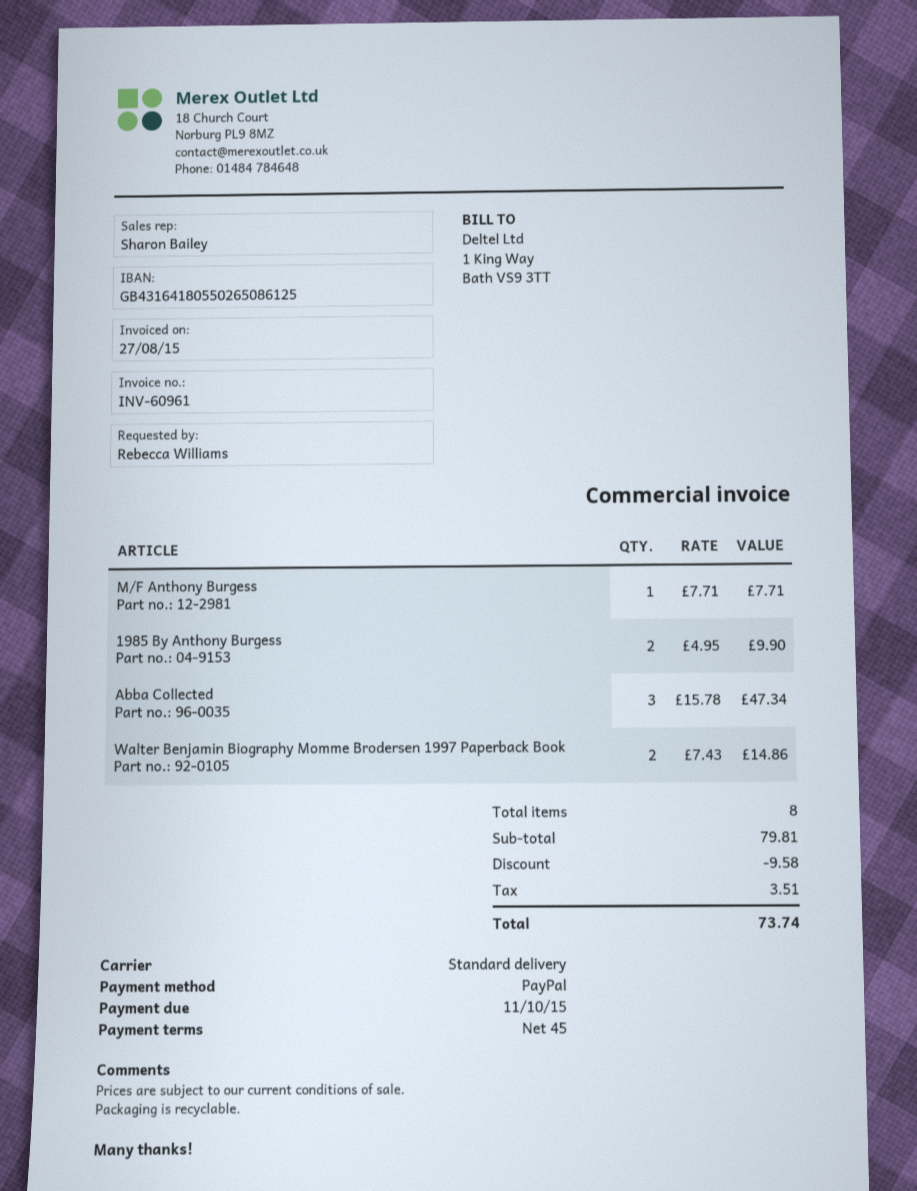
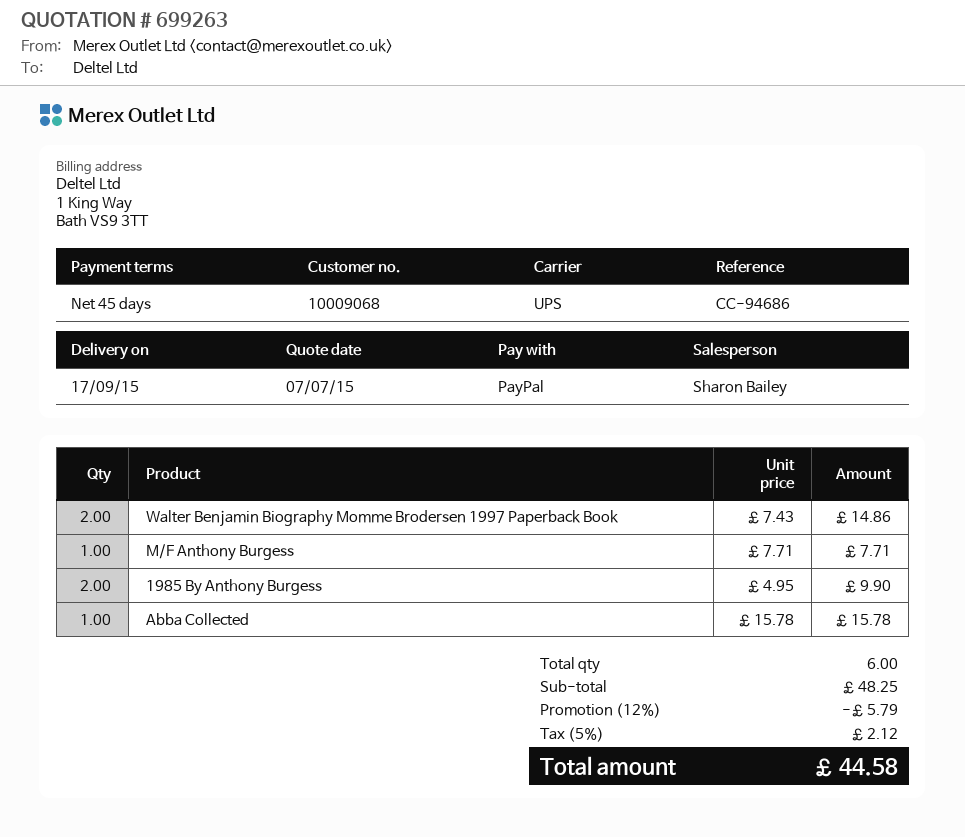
shipping method: standard -> UPS
Abba Collected: 3 x 15.78 = 47.34 -> 1 x 15.78 = 15.78
total quantity: 8 -> 6
subtotal: 79.81 -> 48.25
discount: 9.58 -> 5.79
tax: 3.51 -> 2.12
total: 73.74 -> 44.58

